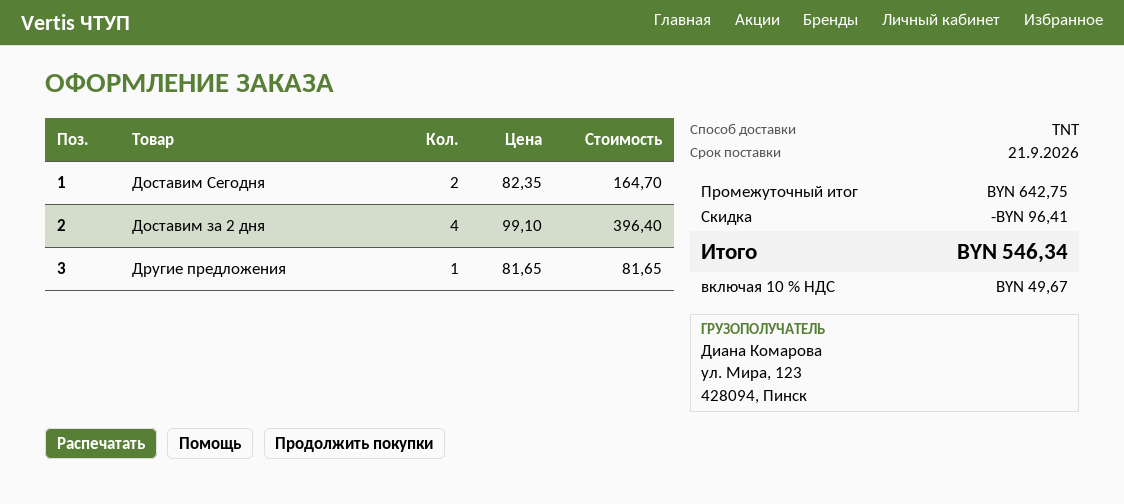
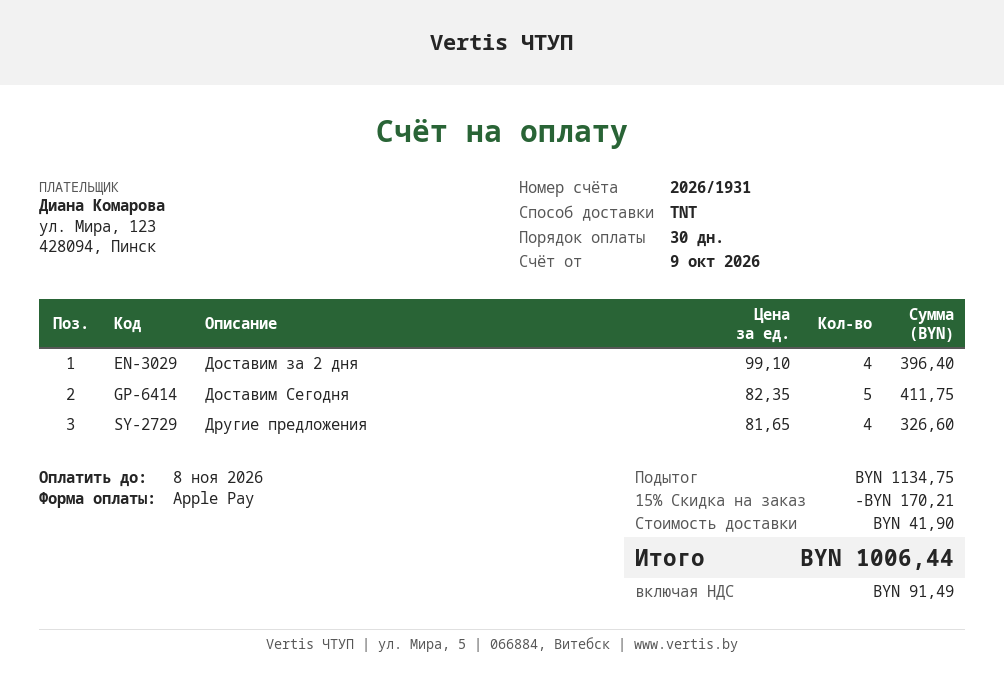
Доставим Сегодня: 2 x 82.35 = 164.70 -> 5 x 82.35 = 411.75
Другие предложения: 1 x 81.65 = 81.65 -> 4 x 81.65 = 326.60
subtotal: 642.75 -> 1134.75
discount: 96.41 -> 170.21
shipping: none -> 41.90
tax: 49.67 -> 91.49
total: 546.34 -> 1006.44

